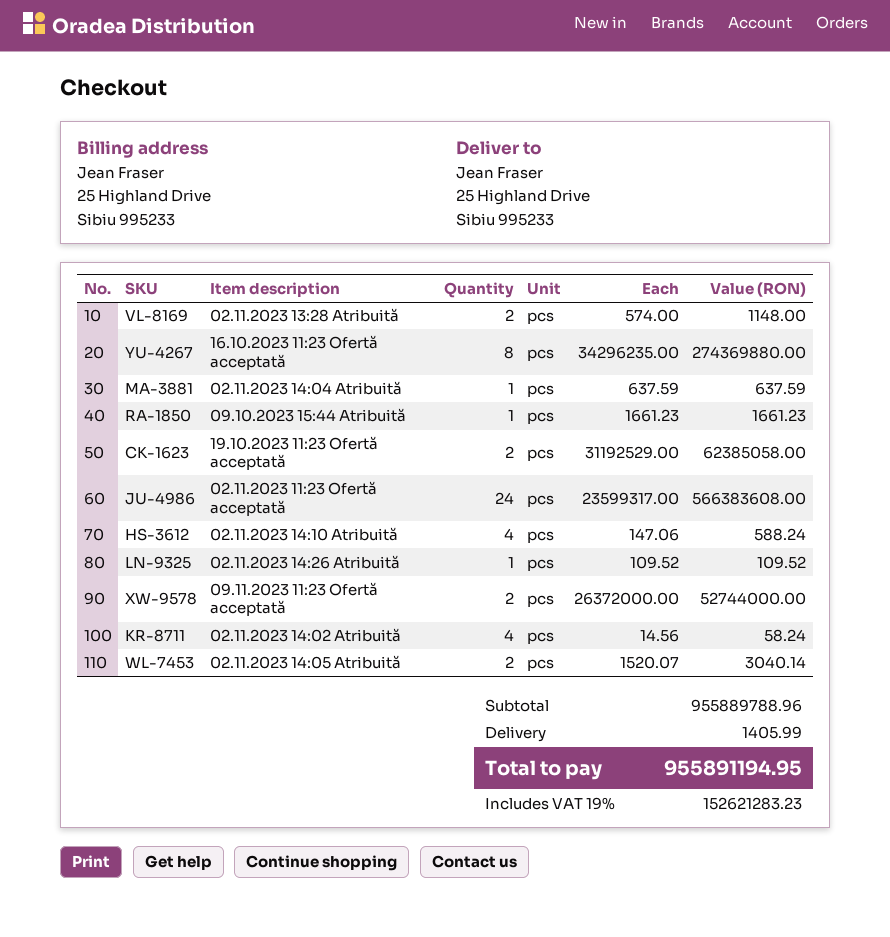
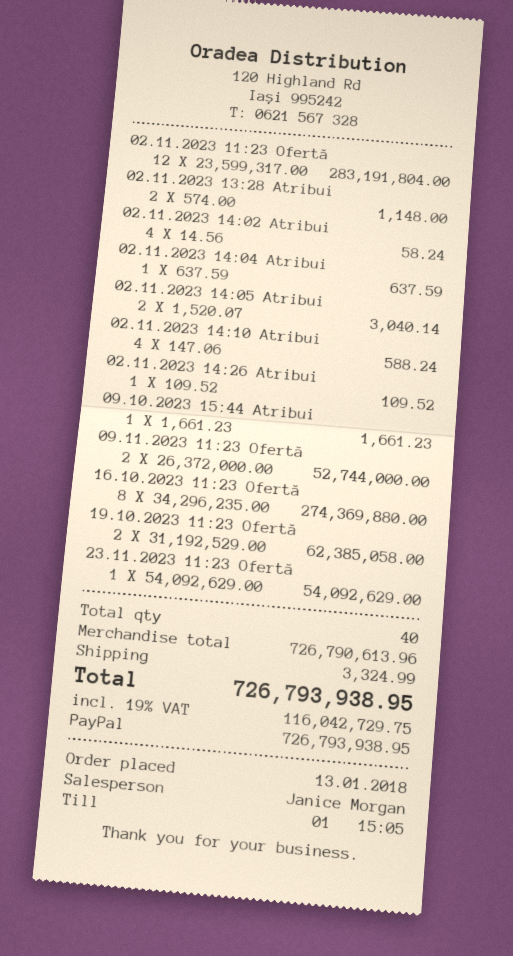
02.11.2023 11:23 Ofertă acceptată: 24 x 23599317.00 = 566383608.00 -> 12 x 23599317.00 = 283191804.00
23.11.2023 11:23 Ofertă: none -> 1 x 54092629.00 = 54092629.00
subtotal: 955889788.96 -> 726790613.96
shipping: 1405.99 -> 3324.99
tax: 19% = 152621283.23 -> 19% = 116042729.75
total: 955891194.95 -> 726793938.95

